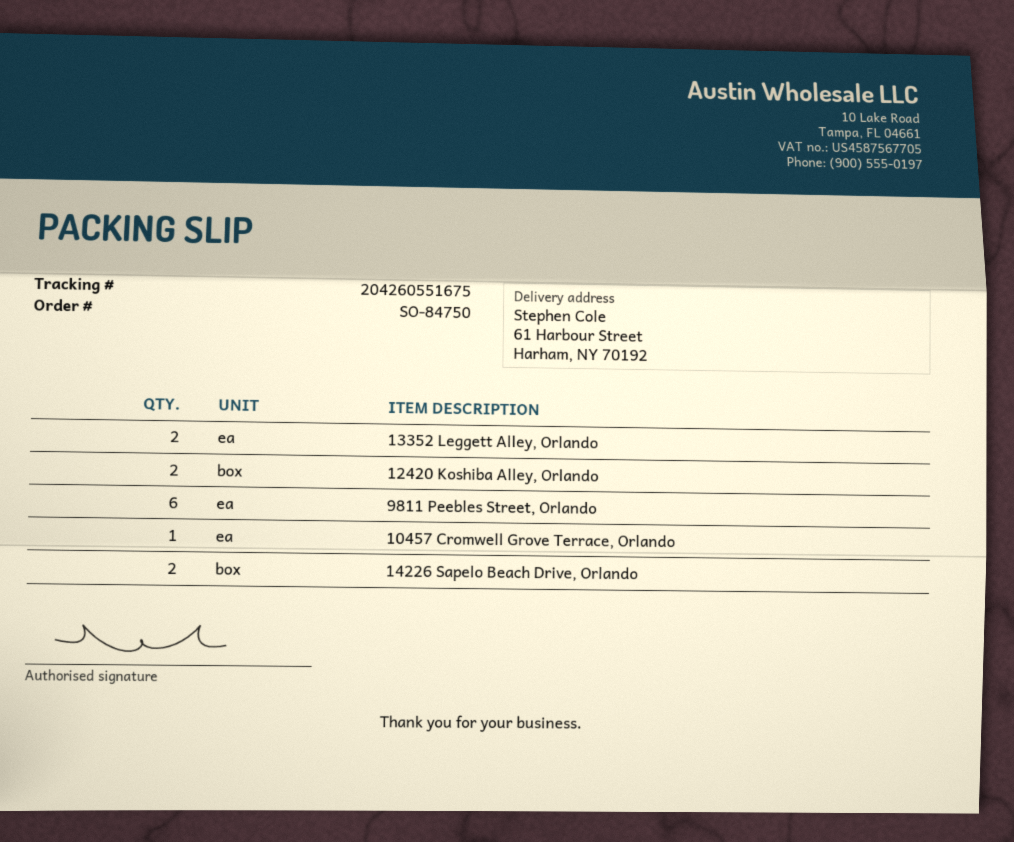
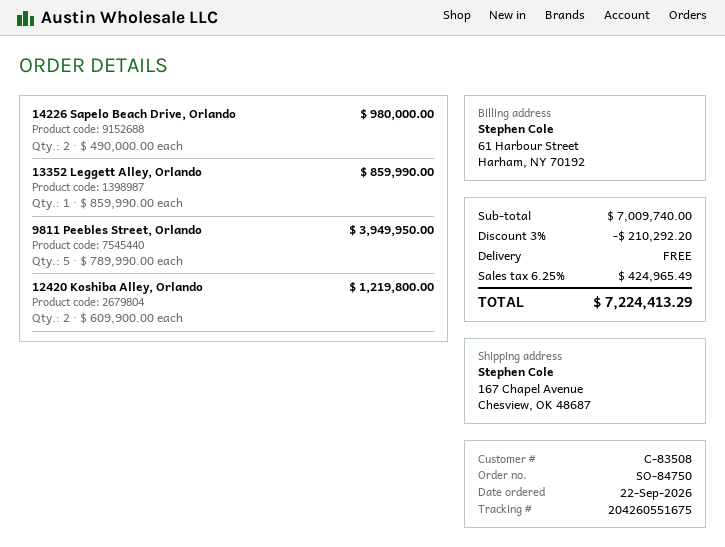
ship to: 61 Harbour Street, Harham, NY 70192 -> 167 Chapel Avenue, Chesview, OK 48687
13352 Leggett Alley, Orlando: 2 -> 1
9811 Peebles Street, Orlando: 6 -> 5
10457 Cromwell Grove Terrace, Orlando: 1 -> none

